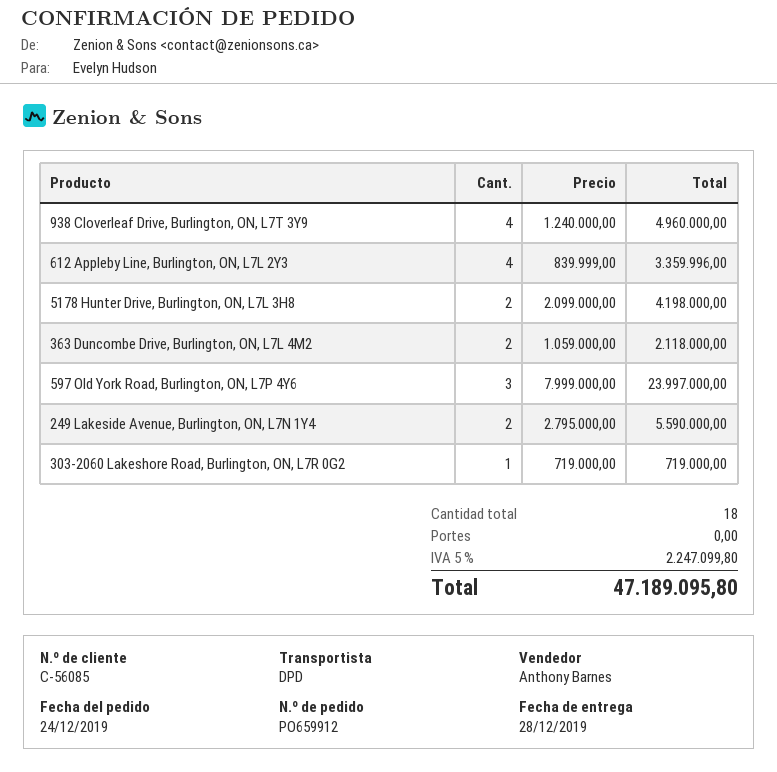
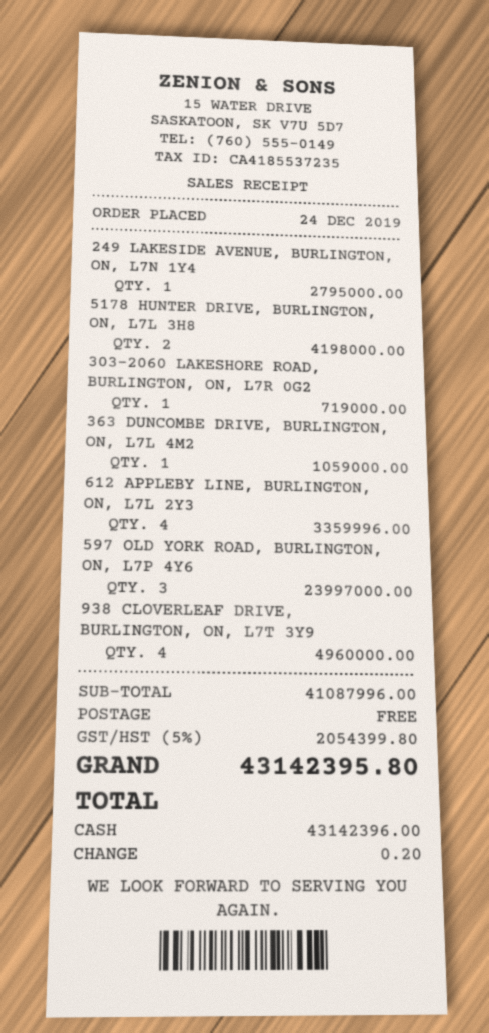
363 Duncombe Drive, Burlington, ON, L7L 4M2: 2 for 2118000.00 -> 1 for 1059000.00
249 Lakeside Avenue, Burlington, ON, L7N 1Y4: 2 for 5590000.00 -> 1 for 2795000.00
tax: 5% = 2247099.80 -> 5% = 2054399.80
total: 47189095.80 -> 43142395.80

